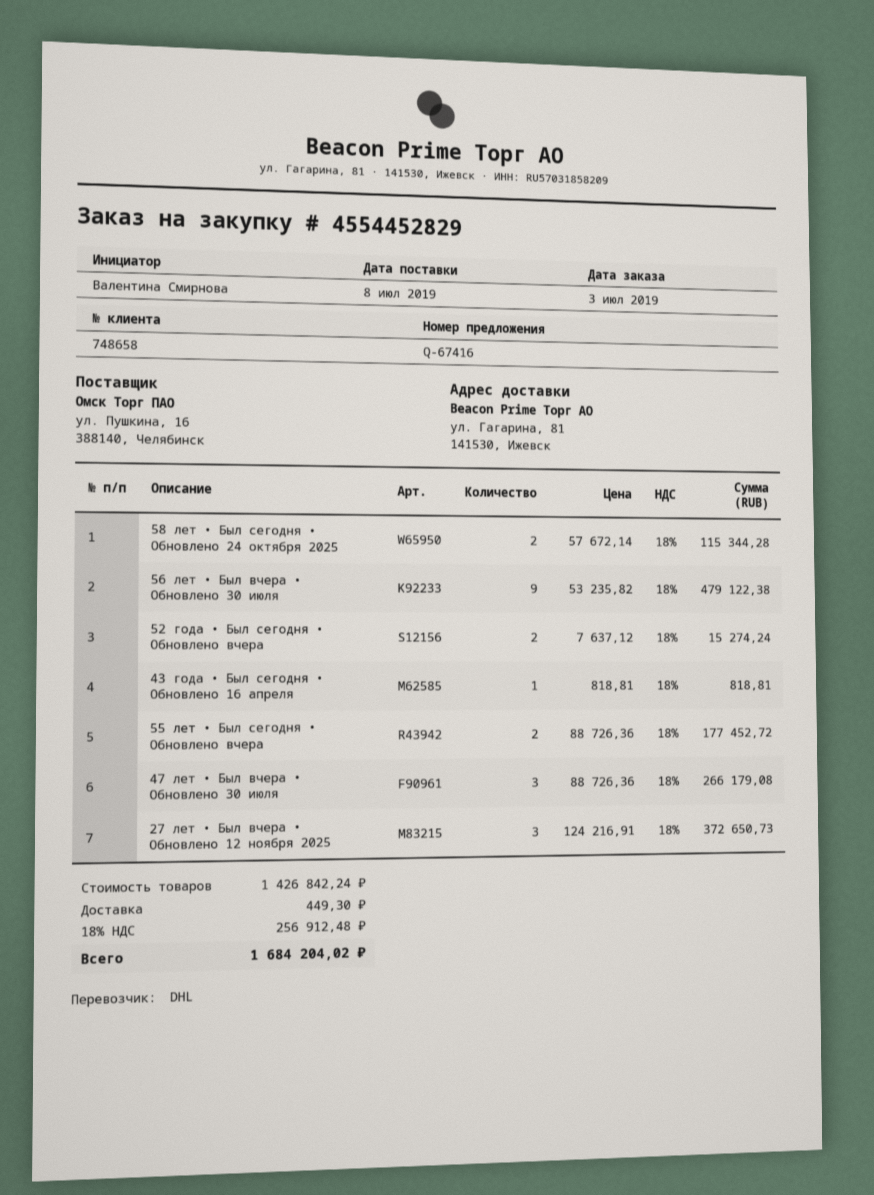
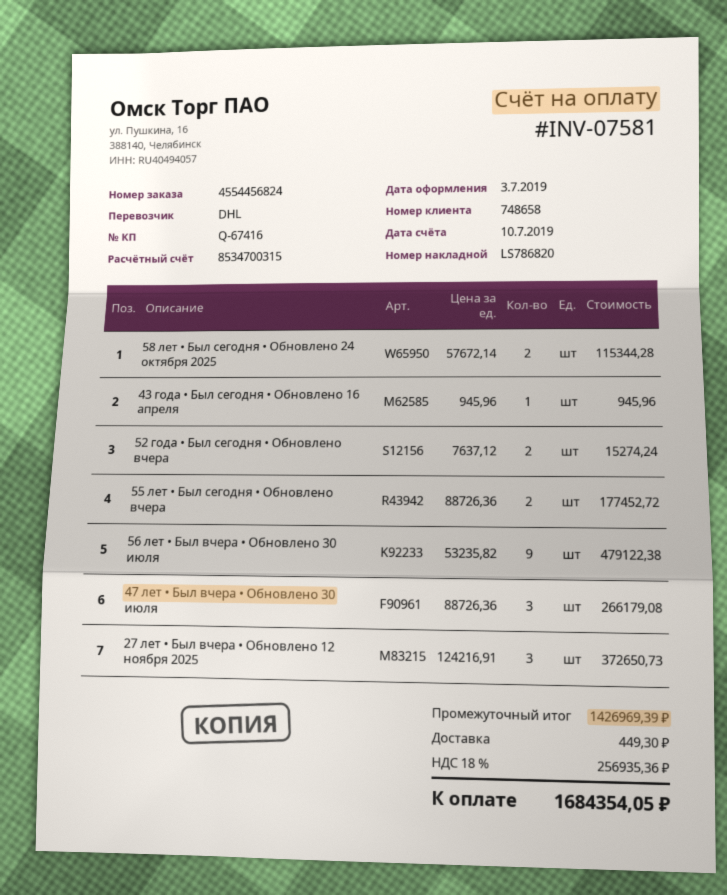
order number: 4554452829 -> 4554456824
43 года • Был сегодня • Обновлено 16 апреля: 1 x 818.81 = 818.81 -> 1 x 945.96 = 945.96
subtotal: 1426842.24 -> 1426969.39
tax: 18% = 256912.48 -> 18% = 256935.36
total: 1684204.02 -> 1684354.05

